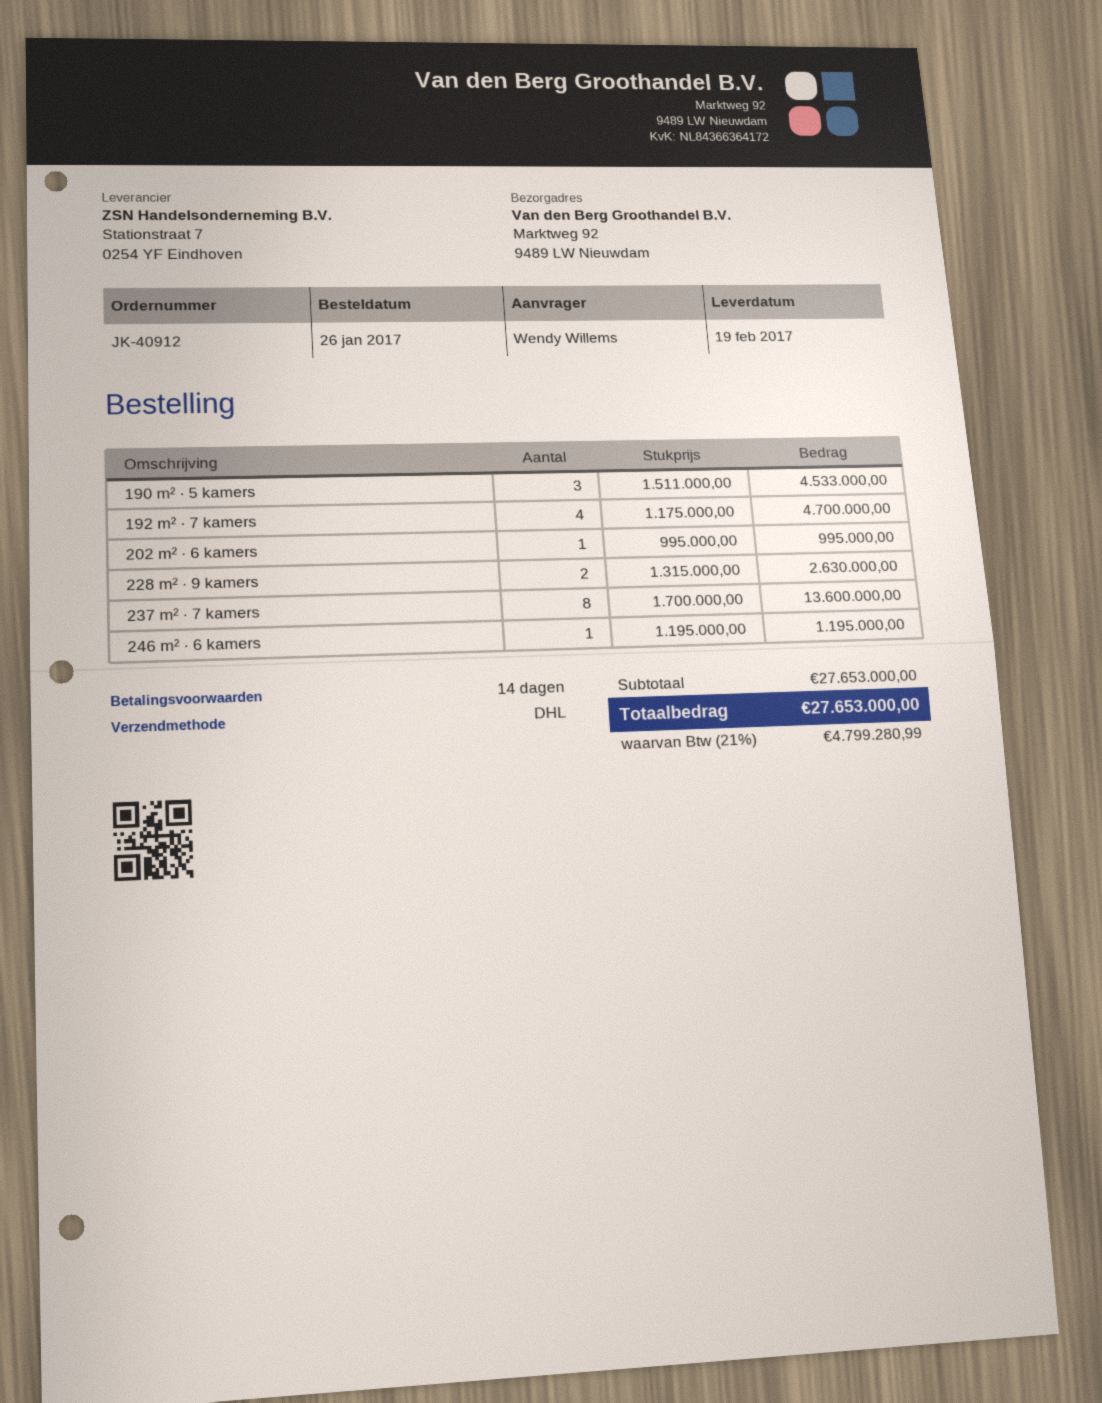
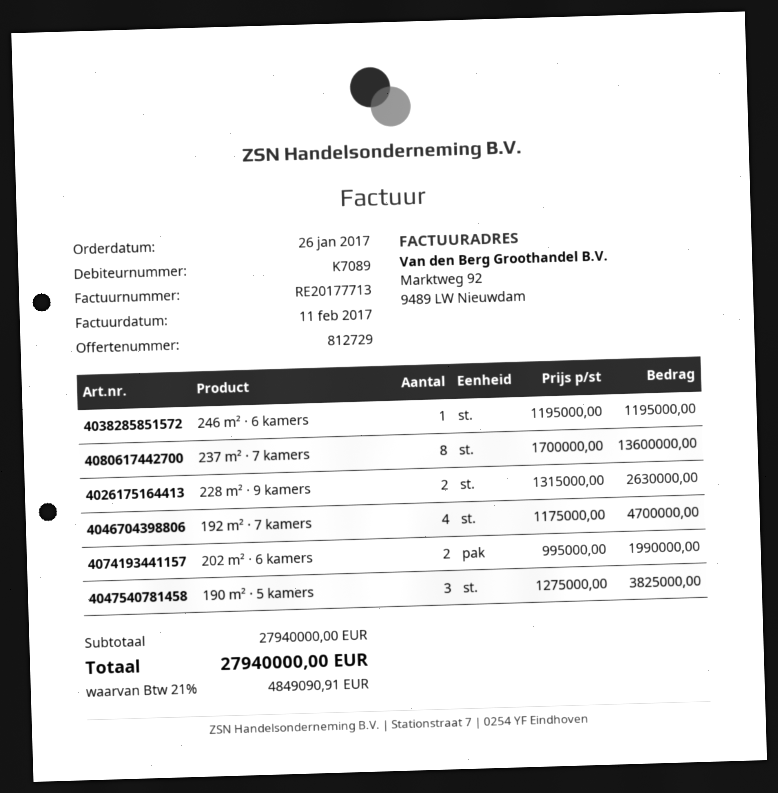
190 m² · 5 kamers: 3 x 1511000.00 = 4533000.00 -> 3 x 1275000.00 = 3825000.00
202 m² · 6 kamers: 1 x 995000.00 = 995000.00 -> 2 x 995000.00 = 1990000.00
subtotal: 27653000.00 -> 27940000.00
tax: 21% = 4799280.99 -> 21% = 4849090.91
total: 27653000.00 -> 27940000.00

